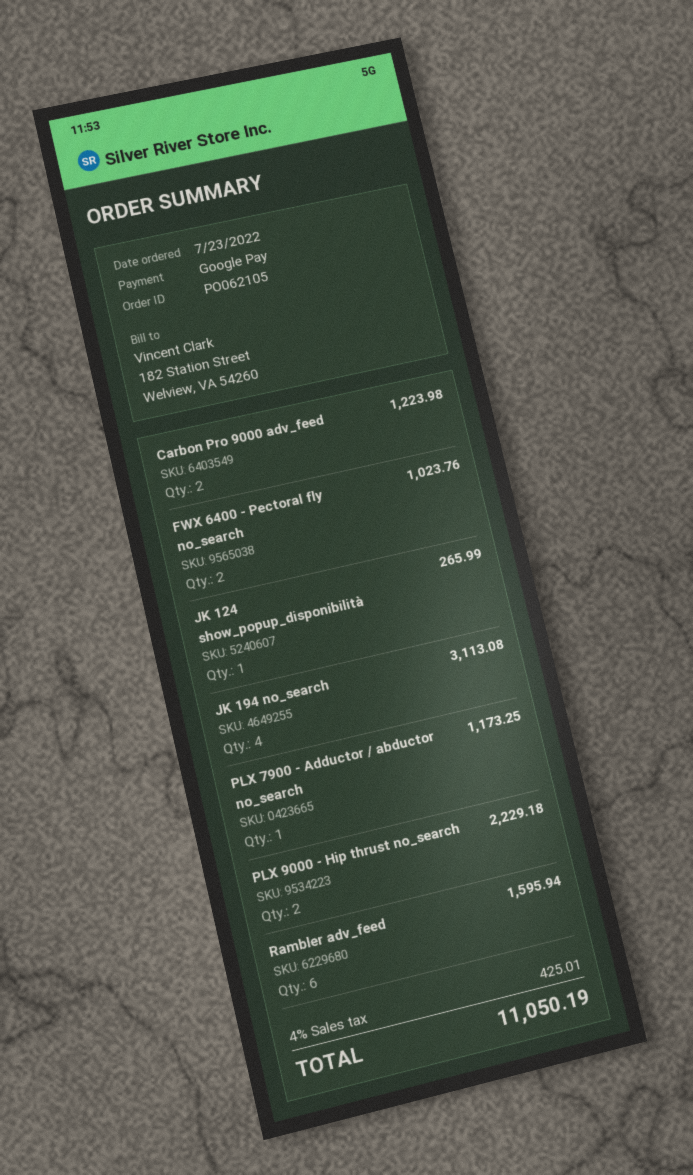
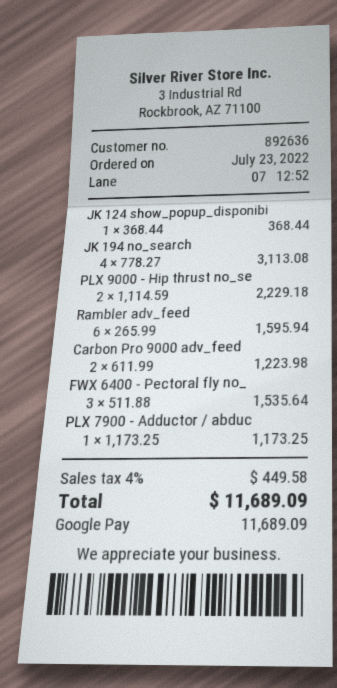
FWX 6400 - Pectoral fly no_search: 2 for 1023.76 -> 3 for 1535.64
JK 124 show_popup_disponibilità: 1 for 265.99 -> 1 for 368.44
tax: 4% = 425.01 -> 4% = 449.58
total: 11050.19 -> 11689.09

